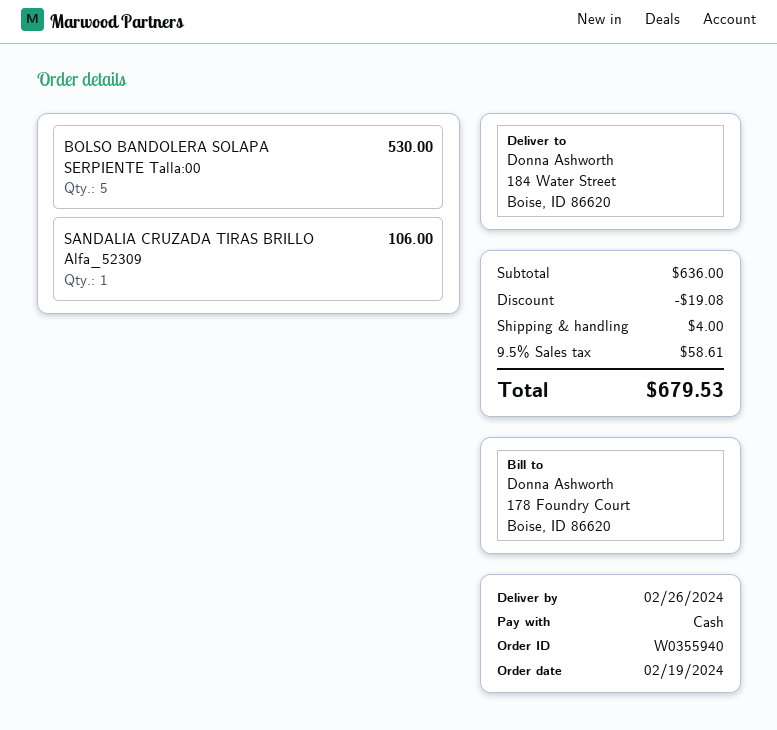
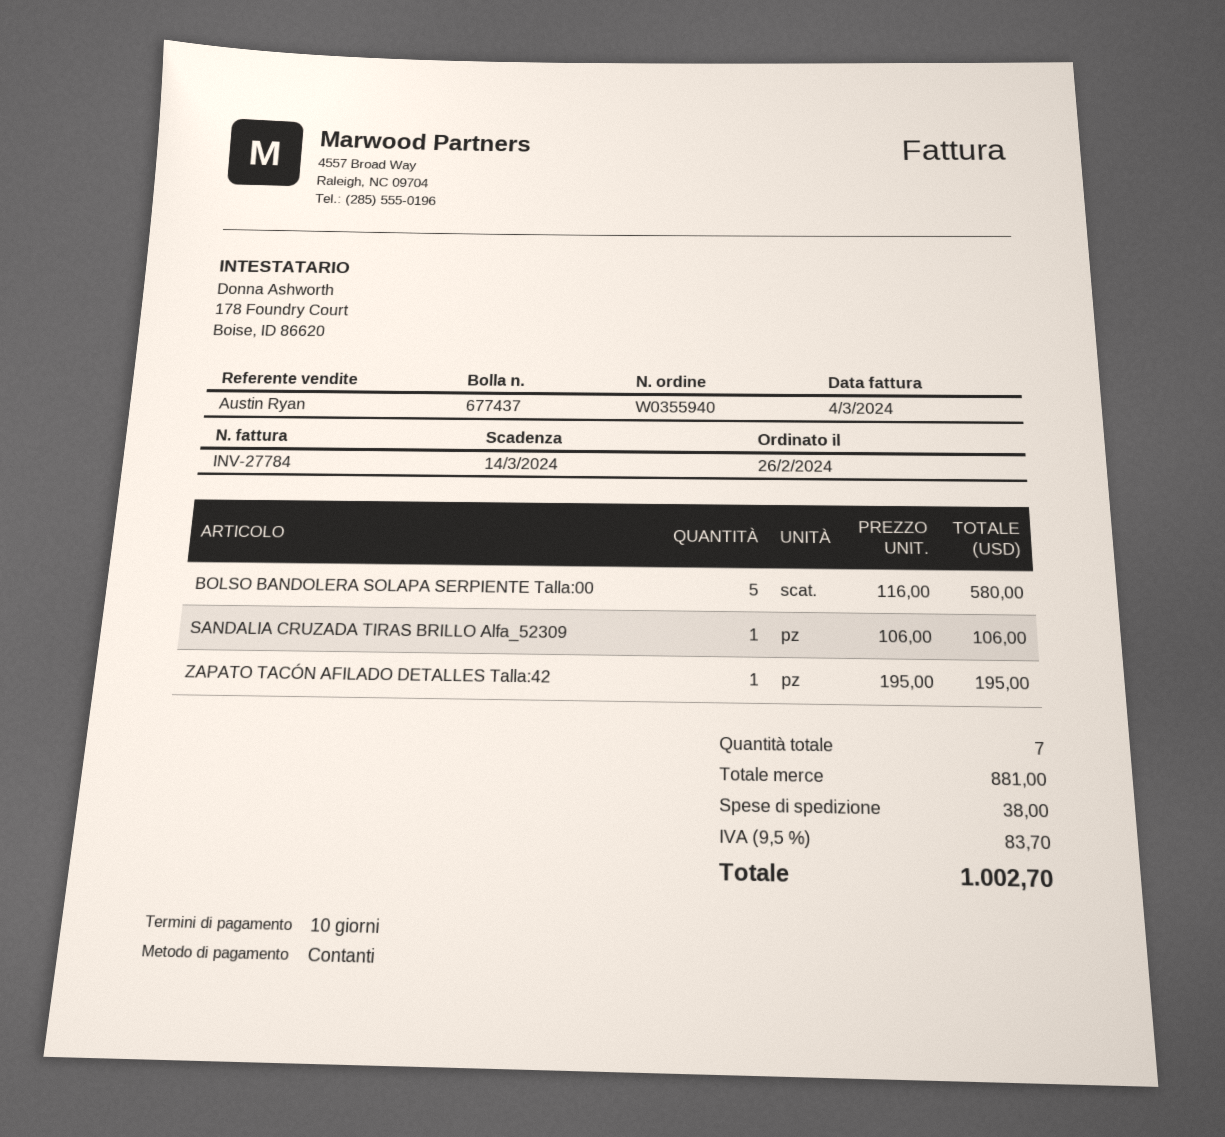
order date: 2024-02-19 -> 2024-02-26
BOLSO BANDOLERA SOLAPA SERPIENTE Talla:00: 5 for 530.00 -> 5 for 580.00
ZAPATO TACÓN AFILADO DETALLES Talla:42: none -> 1 for 195.00
subtotal: 636.00 -> 881.00
discount: 19.08 -> none
shipping: 4.00 -> 38.00
tax: 9.5% = 58.61 -> 9.5% = 83.70
total: 679.53 -> 1002.70

